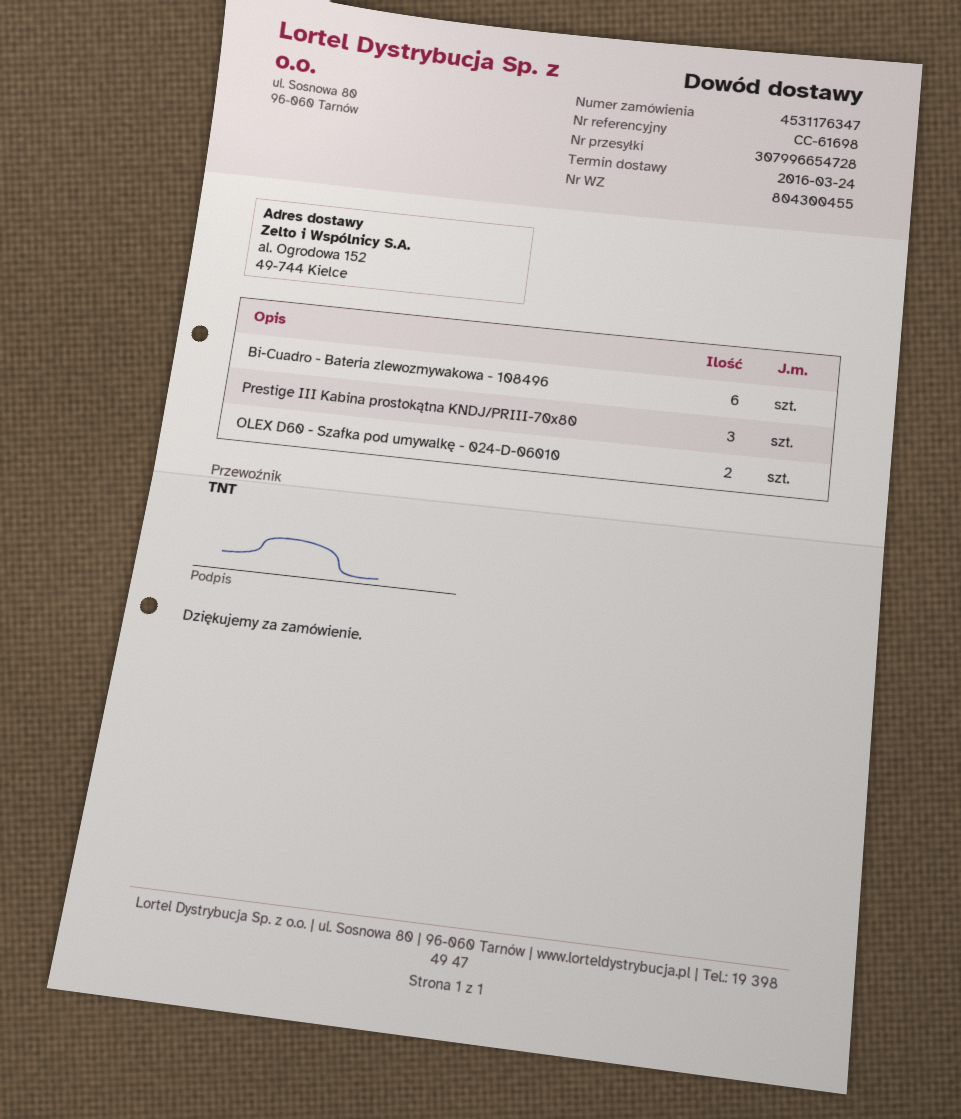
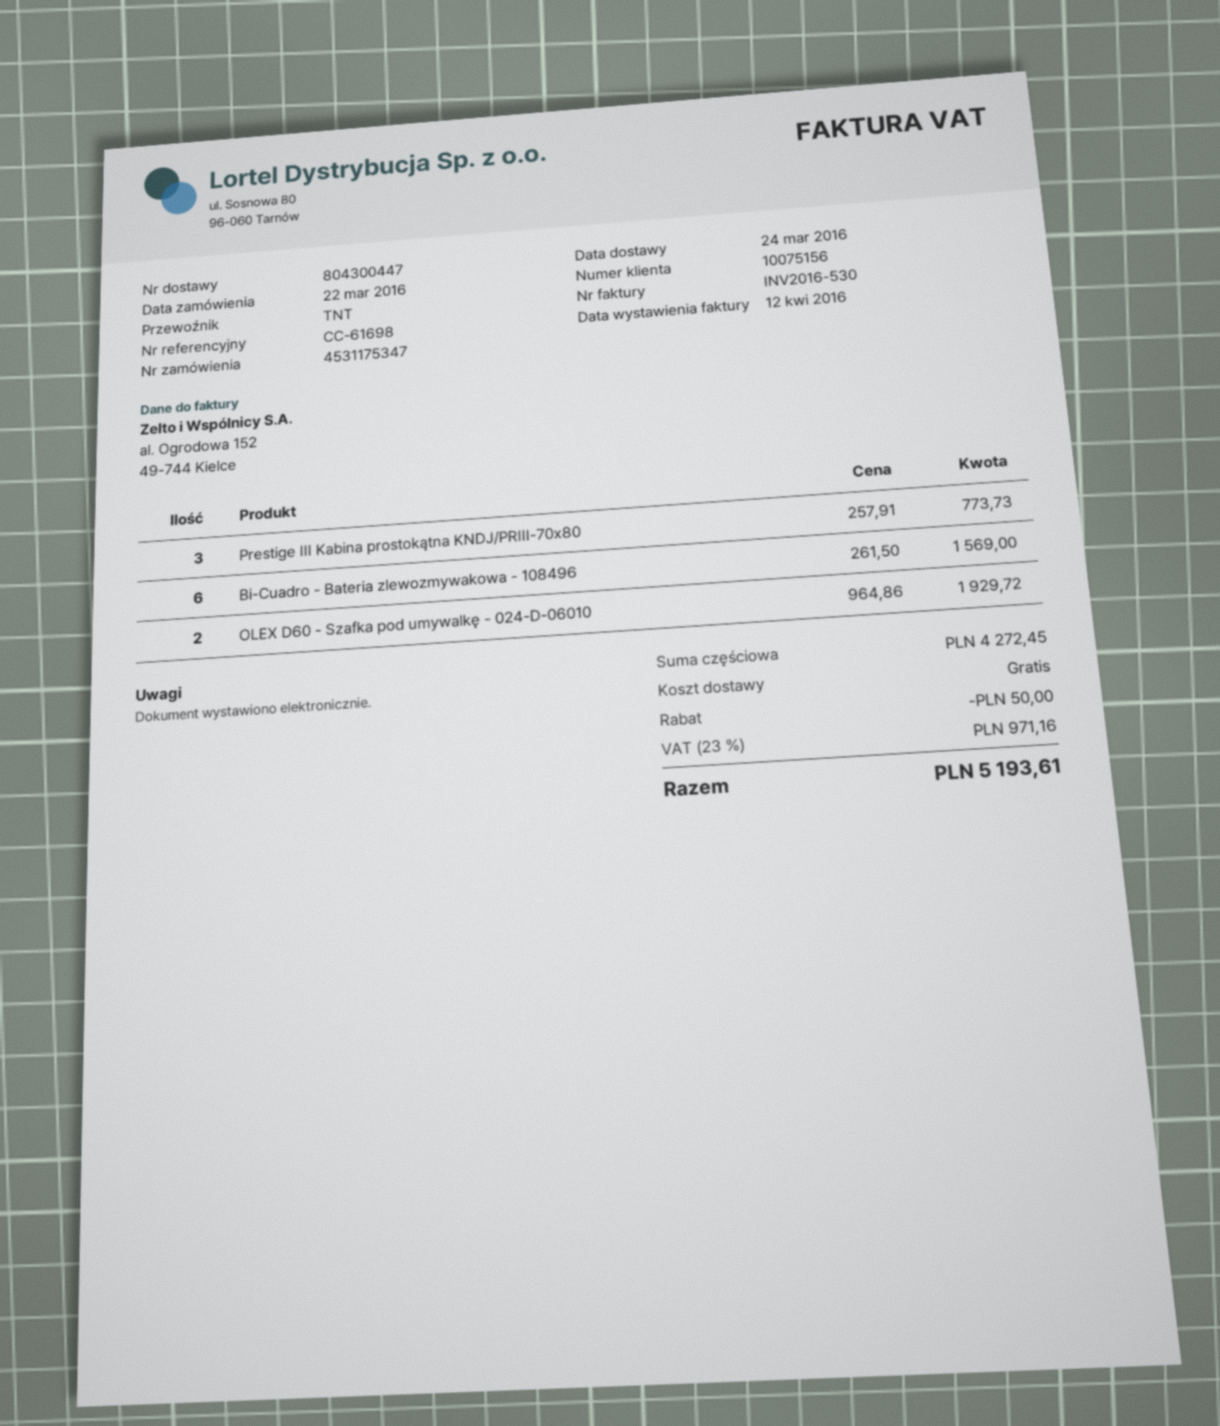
order number: 4531176347 -> 4531175347
delivery note number: 804300455 -> 804300447

